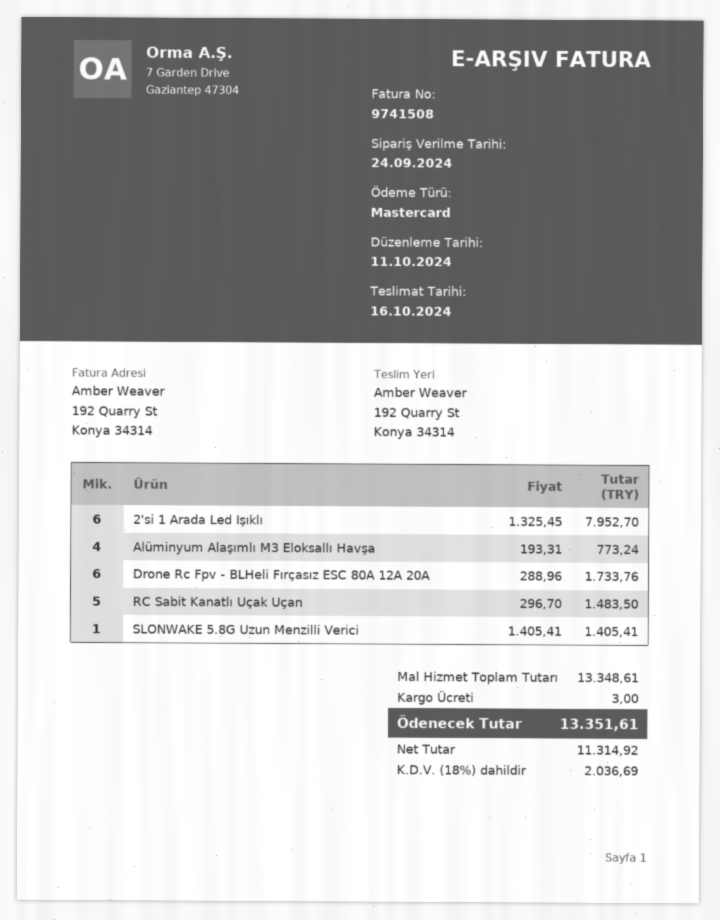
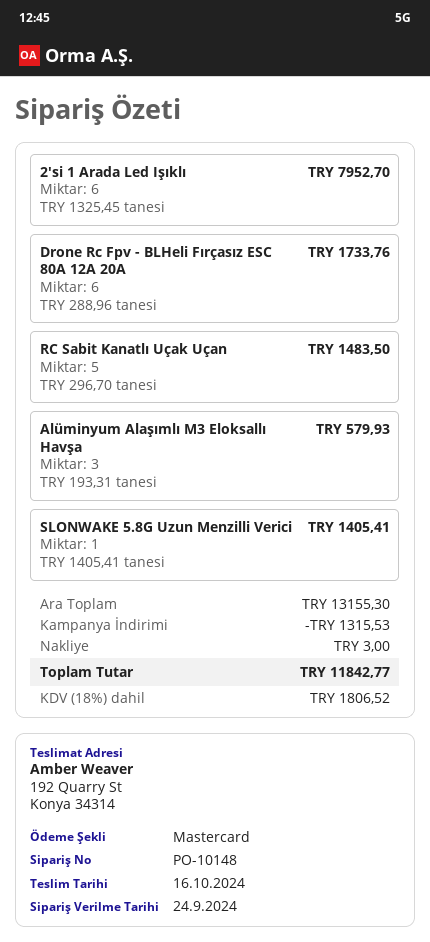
Alüminyum Alaşımlı M3 Eloksallı Havşa: 4 x 193.31 = 773.24 -> 3 x 193.31 = 579.93
subtotal: 13348.61 -> 13155.30
discount: none -> 1315.53
tax: 18% = 2036.69 -> 18% = 1806.52
total: 13351.61 -> 11842.77

